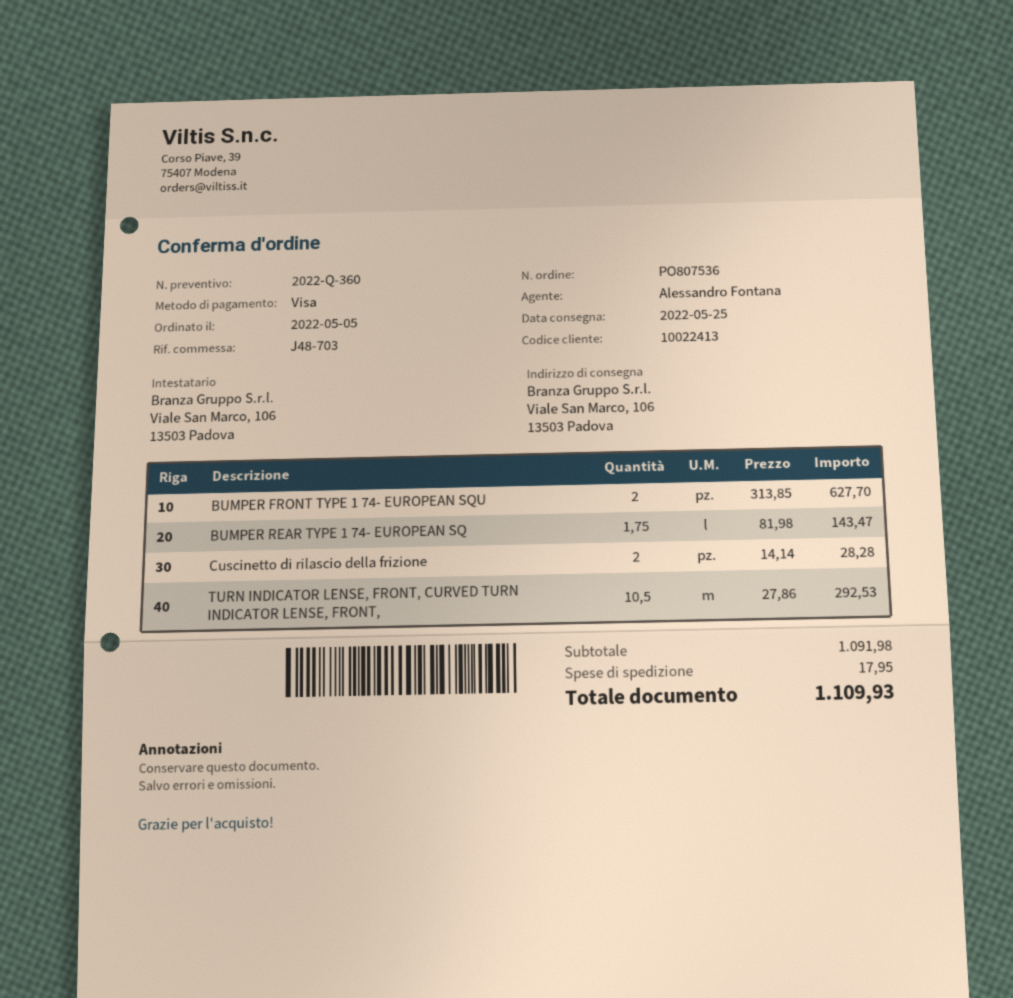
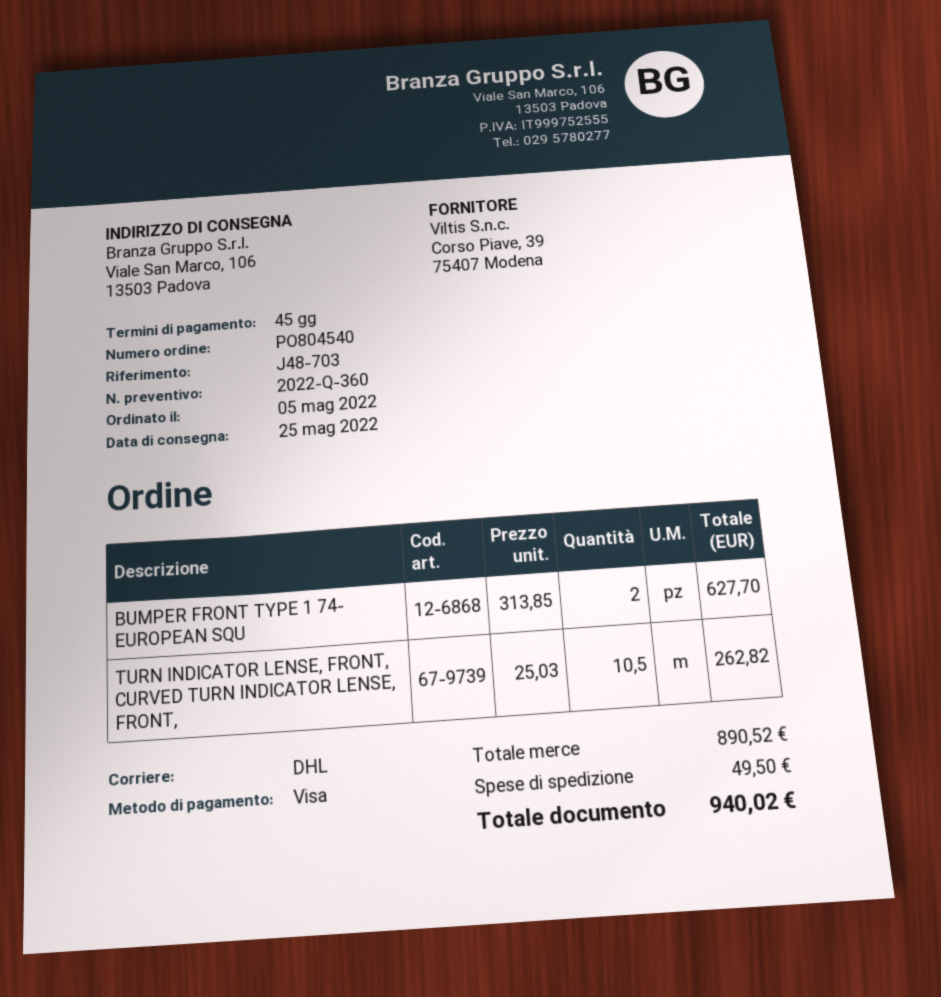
order number: PO807536 -> PO804540
BUMPER REAR TYPE 1 74- EUROPEAN SQ: 1.75 x 81.98 = 143.47 -> none
Cuscinetto di rilascio della frizione: 2 x 14.14 = 28.28 -> none
TURN INDICATOR LENSE, FRONT, CURVED TURN INDICATOR LENSE, FRONT,: 10.5 x 27.86 = 292.53 -> 10.5 x 25.03 = 262.82
subtotal: 1091.98 -> 890.52
shipping: 17.95 -> 49.50
total: 1109.93 -> 940.02

